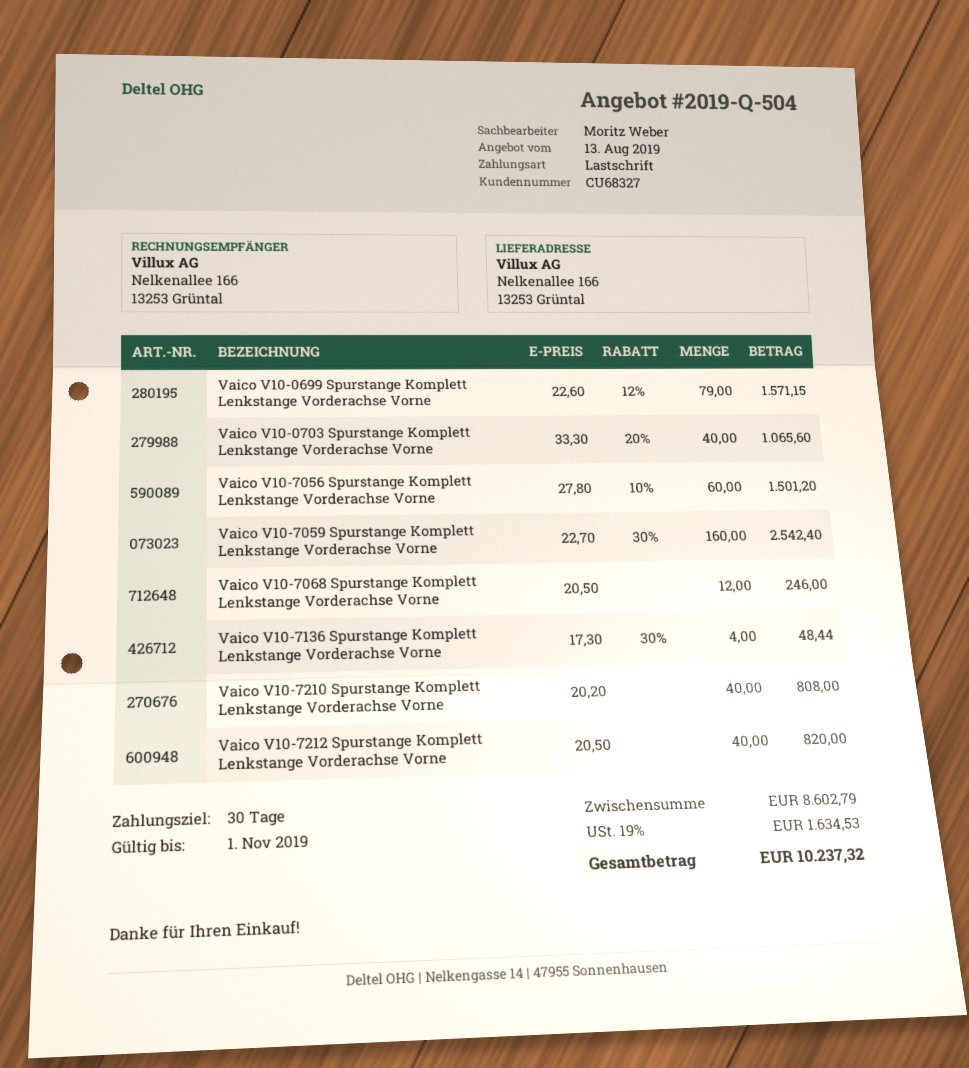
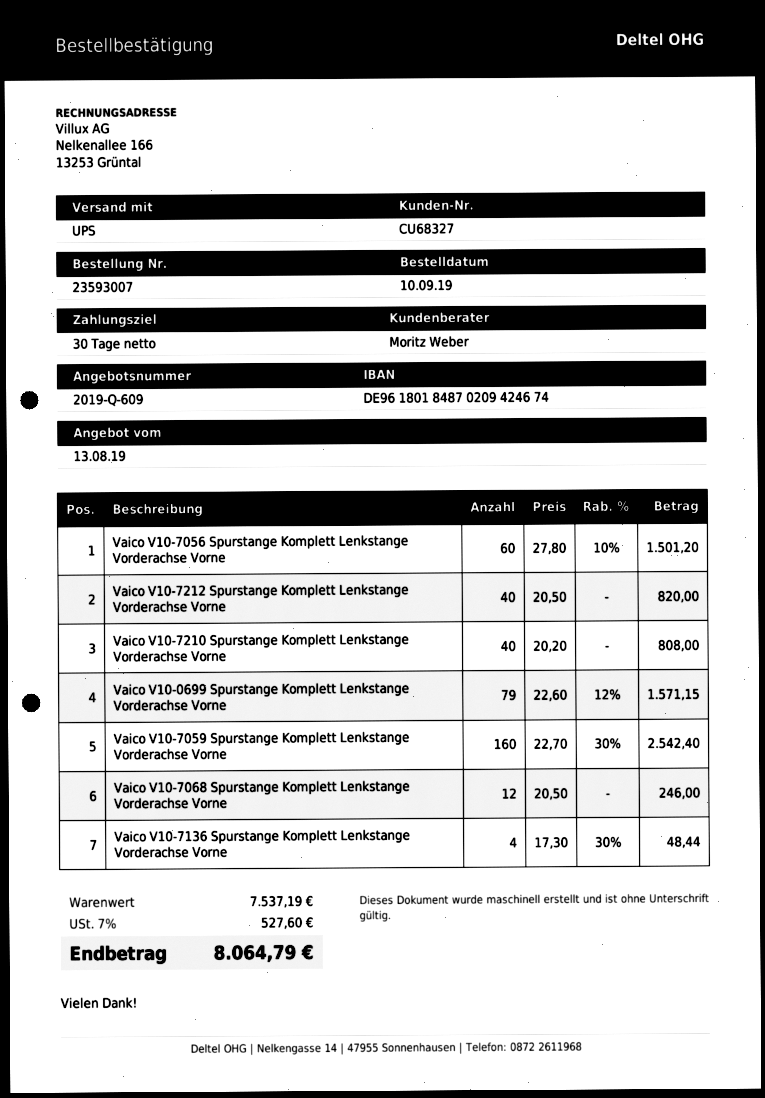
quote number: 2019-Q-504 -> 2019-Q-609
Vaico V10-0703 Spurstange Komplett Lenkstange Vorderachse Vorne: 40 x 33.30 - 20% = 1065.60 -> none
subtotal: 8602.79 -> 7537.19
tax: 19% = 1634.53 -> 7% = 527.60
total: 10237.32 -> 8064.79

